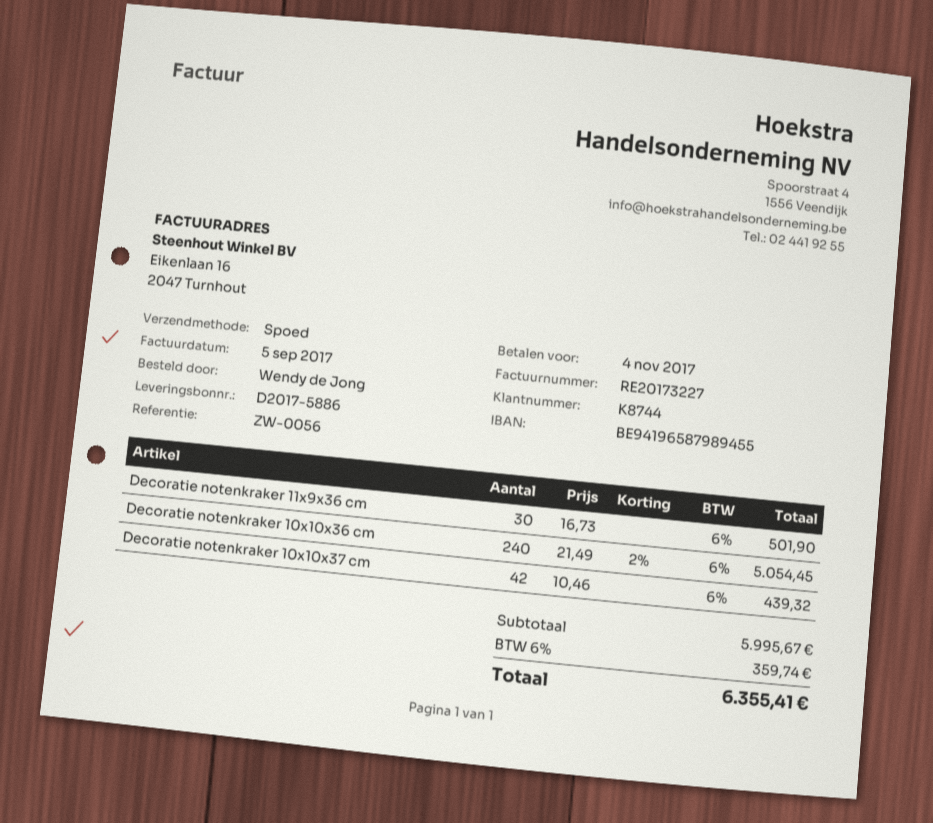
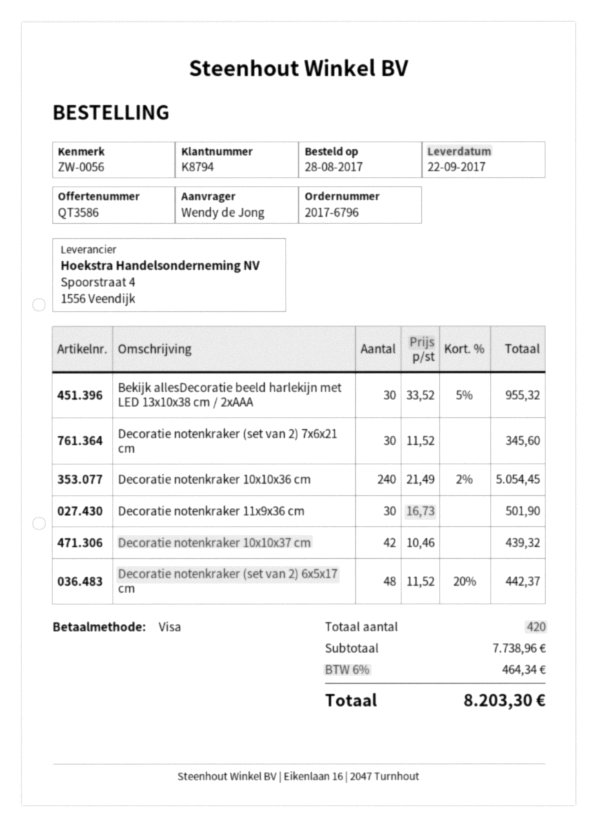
customer number: K8744 -> K8794
Bekijk allesDecoratie beeld harlekijn met LED 13x10x38 cm / 2xAAA: none -> 30 x 33.52 - 5% = 955.32
Decoratie notenkraker (set van 2) 7x6x21 cm: none -> 30 x 11.52 = 345.60
Decoratie notenkraker (set van 2) 6x5x17 cm: none -> 48 x 11.52 - 20% = 442.37
subtotal: 5995.67 -> 7738.96
tax: 6% = 359.74 -> 6% = 464.34
total: 6355.41 -> 8203.30

